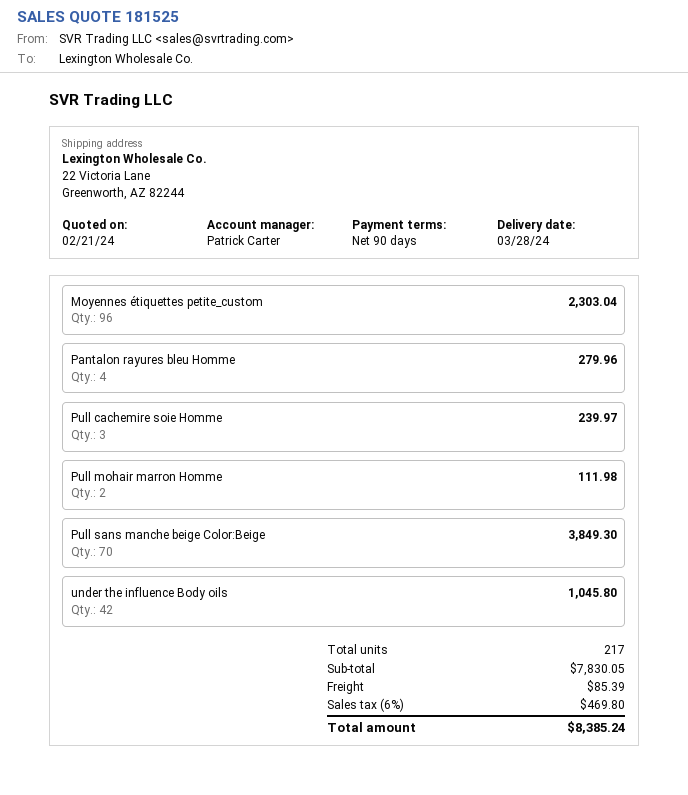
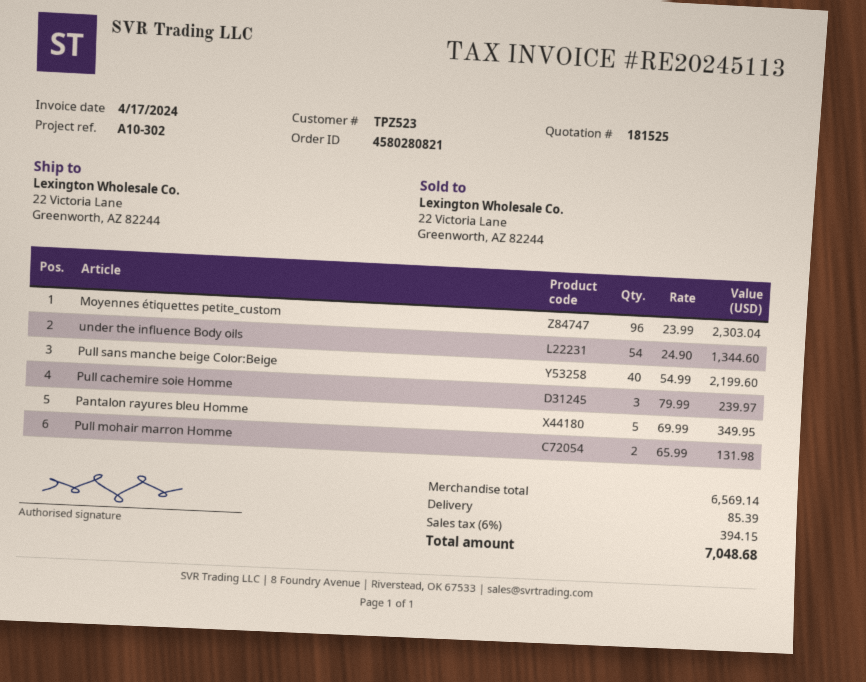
Pantalon rayures bleu Homme: 4 for 279.96 -> 5 for 349.95
Pull mohair marron Homme: 2 for 111.98 -> 2 for 131.98
Pull sans manche beige Color:Beige: 70 for 3849.30 -> 40 for 2199.60
under the influence Body oils: 42 for 1045.80 -> 54 for 1344.60
subtotal: 7830.05 -> 6569.14
tax: 6% = 469.80 -> 6% = 394.15
total: 8385.24 -> 7048.68

